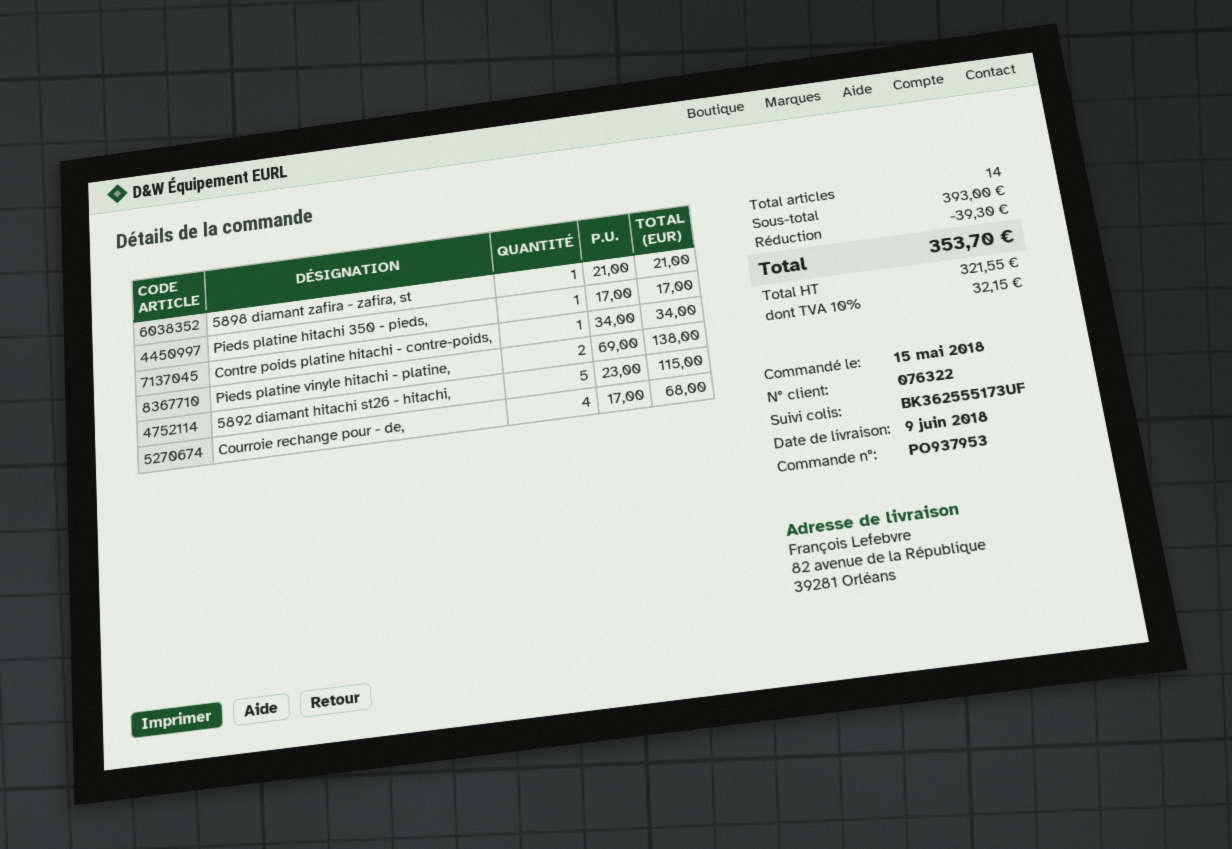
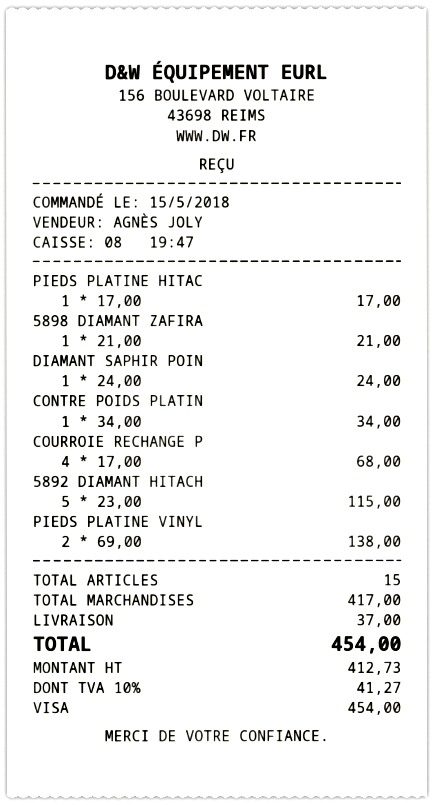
DIAMANT SAPHIR POIN: none -> 1 x 24.00 = 24.00
total quantity: 14 -> 15
subtotal: 393.00 -> 417.00
discount: 39.30 -> none
shipping: none -> 37.00
net: 321.55 -> 412.73
tax: 10% = 32.15 -> 10% = 41.27
total: 353.70 -> 454.00

